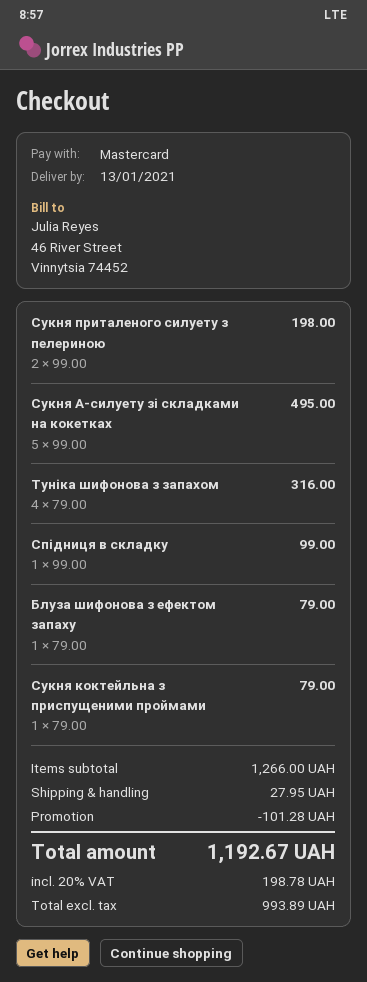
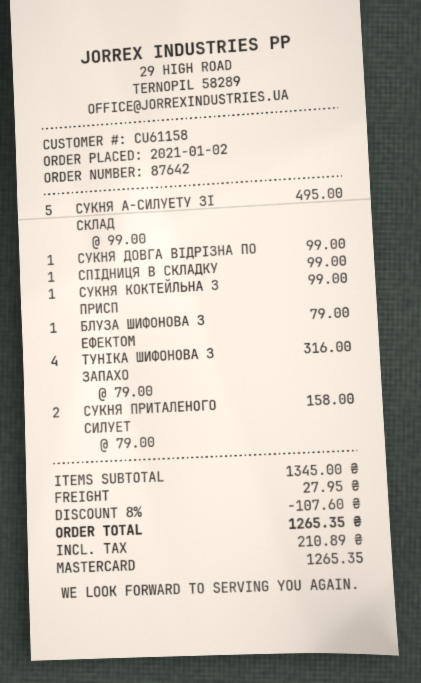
Сукня приталеного силуету з пелериною: 2 x 99.00 = 198.00 -> 2 x 79.00 = 158.00
Сукня коктейльна з приспущеними проймами: 1 x 79.00 = 79.00 -> 1 x 99.00 = 99.00
СУКНЯ ДОВГА ВІДРІЗНА ПО: none -> 1 x 99.00 = 99.00
subtotal: 1266.00 -> 1345.00
discount: 101.28 -> 107.60
tax: 198.78 -> 210.89
total: 1192.67 -> 1265.35

